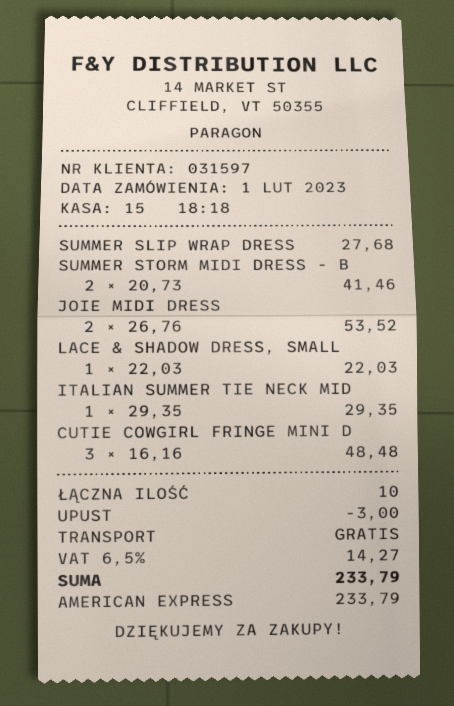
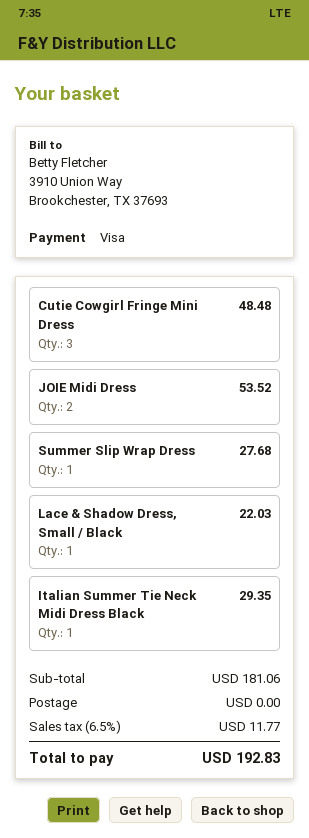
payment method: American Express -> Visa
SUMMER STORM MIDI DRESS - B: 2 for 41.46 -> none
discount: 3.00 -> none
tax: 6.5% = 14.27 -> 6.5% = 11.77
total: 233.79 -> 192.83

